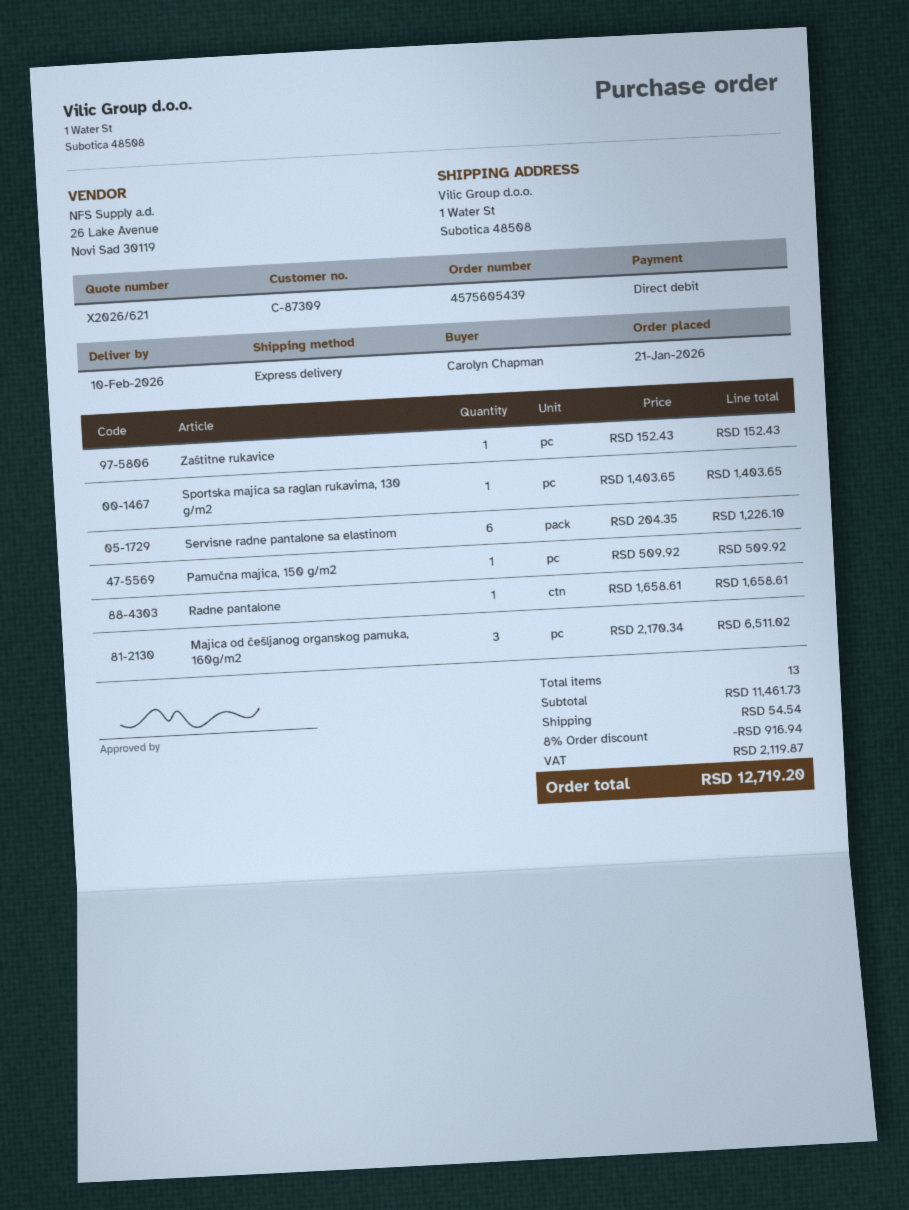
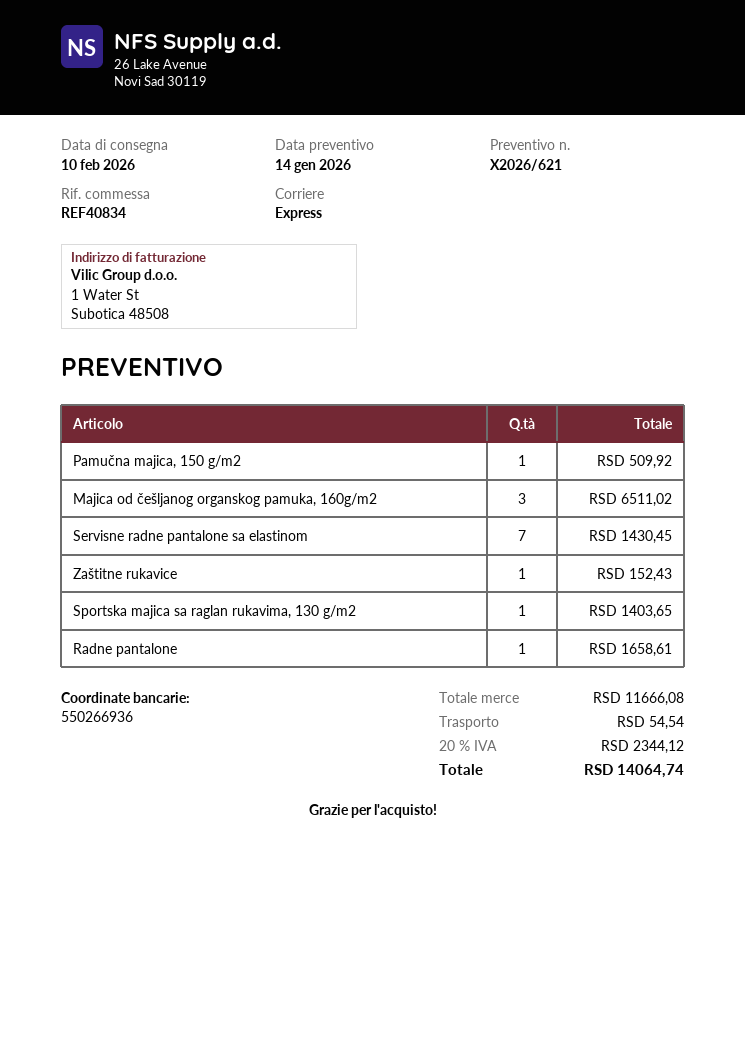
Servisne radne pantalone sa elastinom: 6 for 1226.10 -> 7 for 1430.45
subtotal: 11461.73 -> 11666.08
discount: 8% = 916.94 -> none
tax: 2119.87 -> 2344.12
total: 12719.20 -> 14064.74

